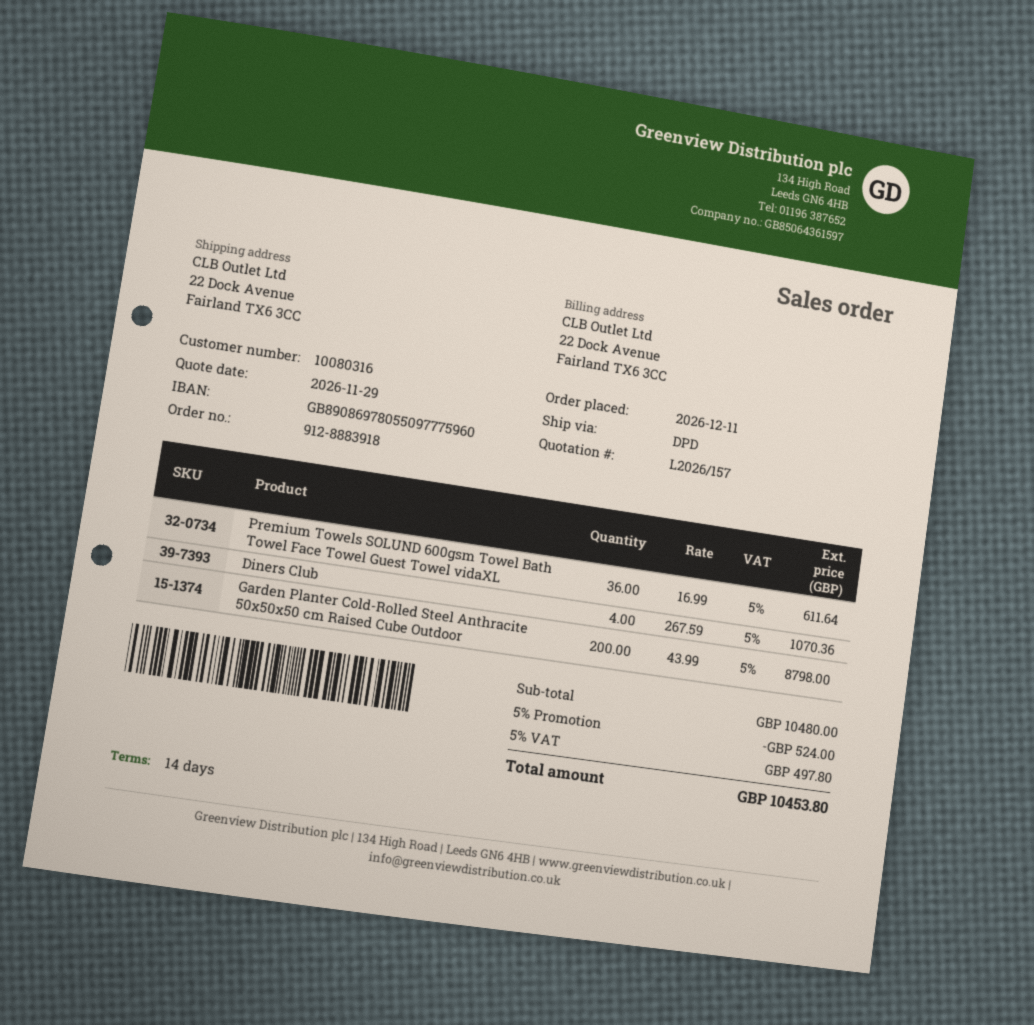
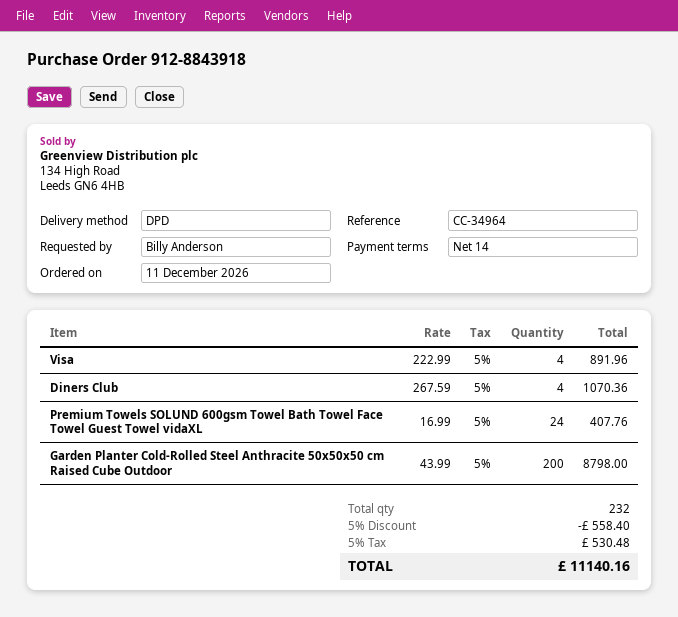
order number: 912-8883918 -> 912-8843918
Premium Towels SOLUND 600gsm Towel Bath Towel Face Towel Guest Towel vidaXL: 36 x 16.99 = 611.64 -> 24 x 16.99 = 407.76
Visa: none -> 4 x 222.99 = 891.96
discount: 5% = 524.00 -> 5% = 558.40
tax: 5% = 497.80 -> 5% = 530.48
total: 10453.80 -> 11140.16

